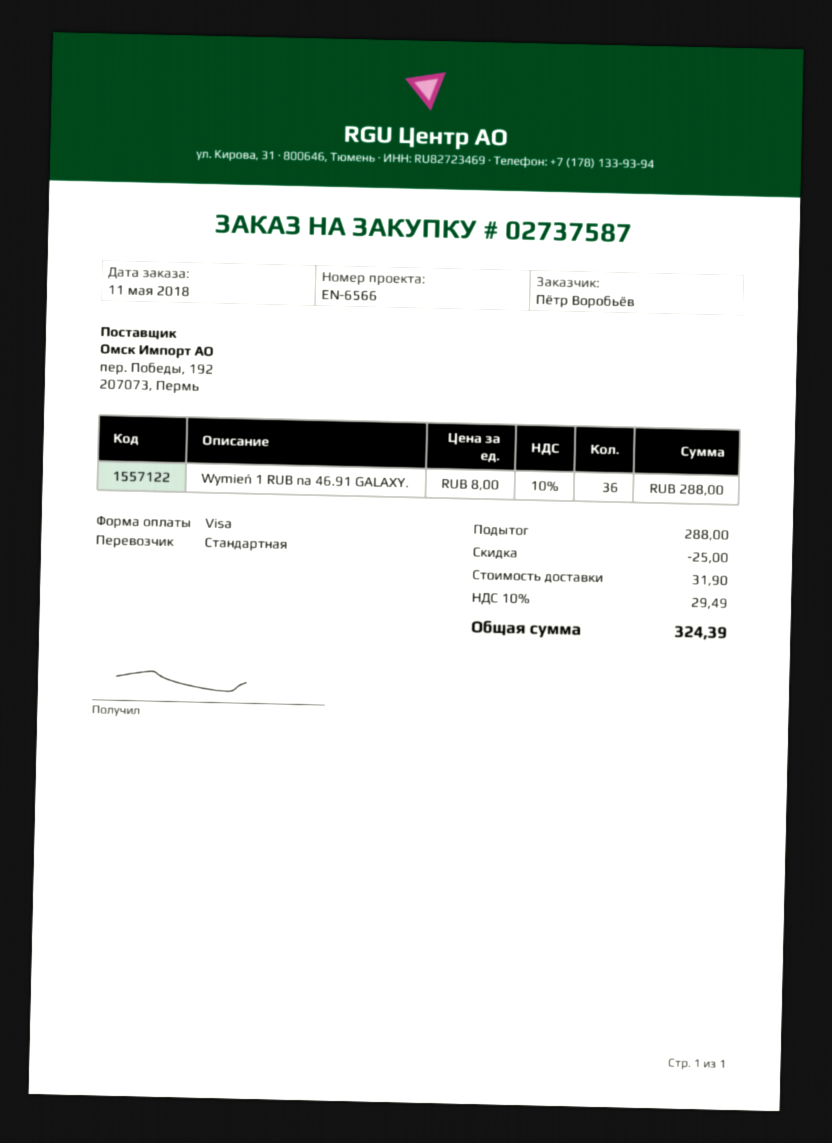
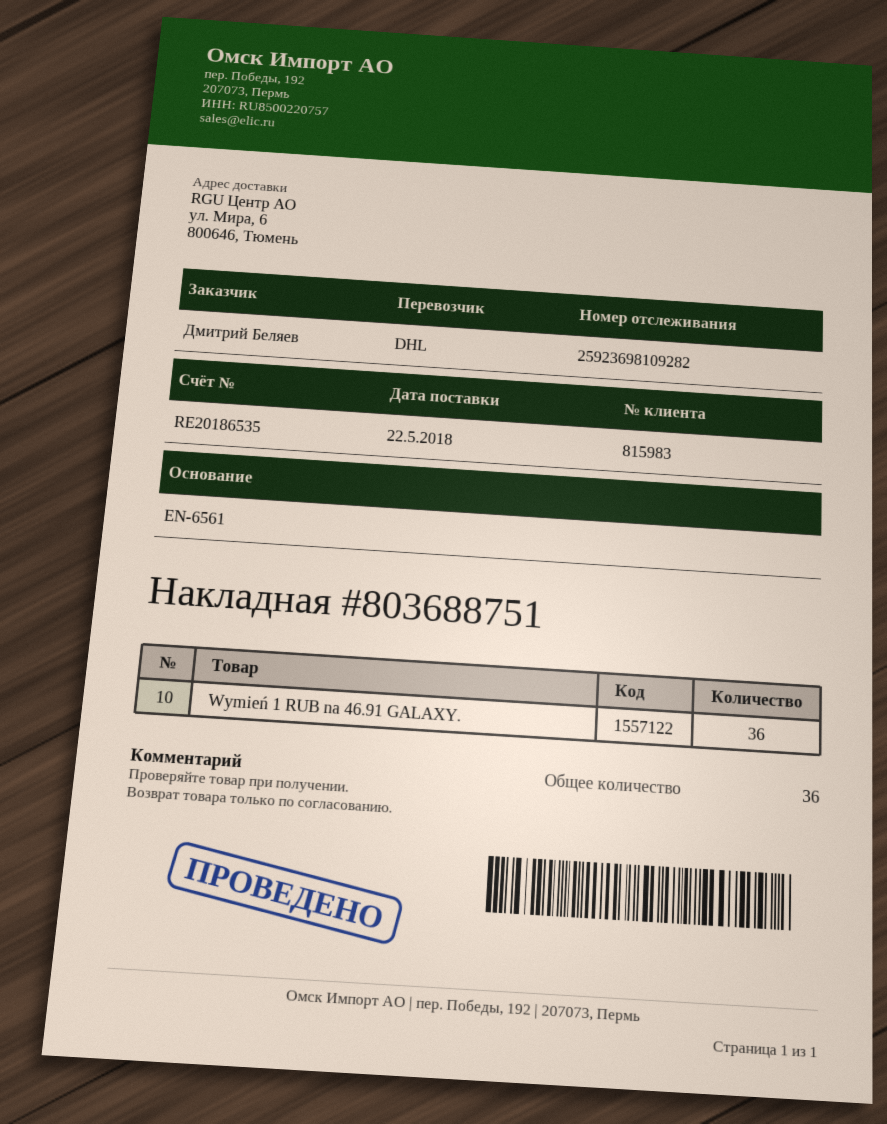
reference: EN-6566 -> EN-6561
ordered by: Пётр Воробьёв -> Дмитрий Беляев
shipping method: standard -> DHL

